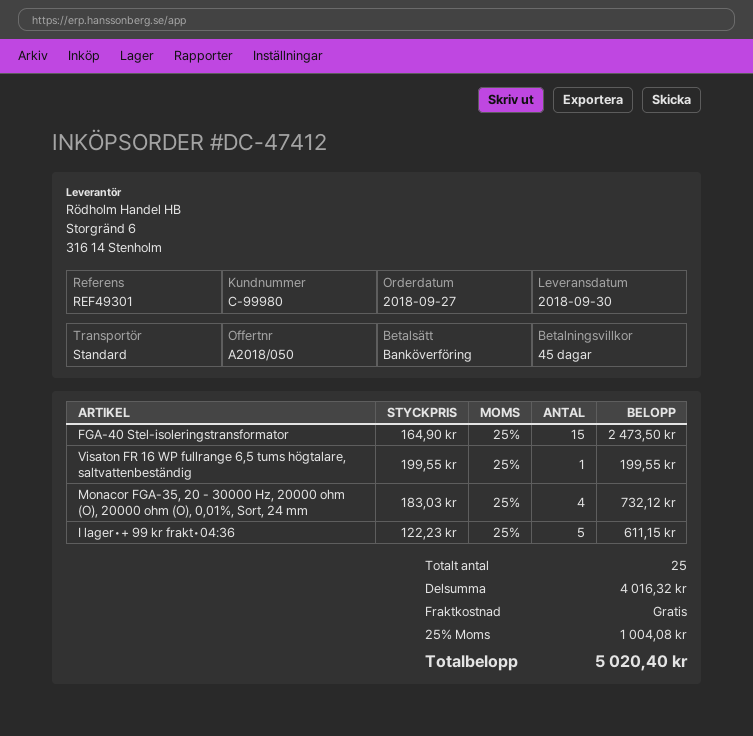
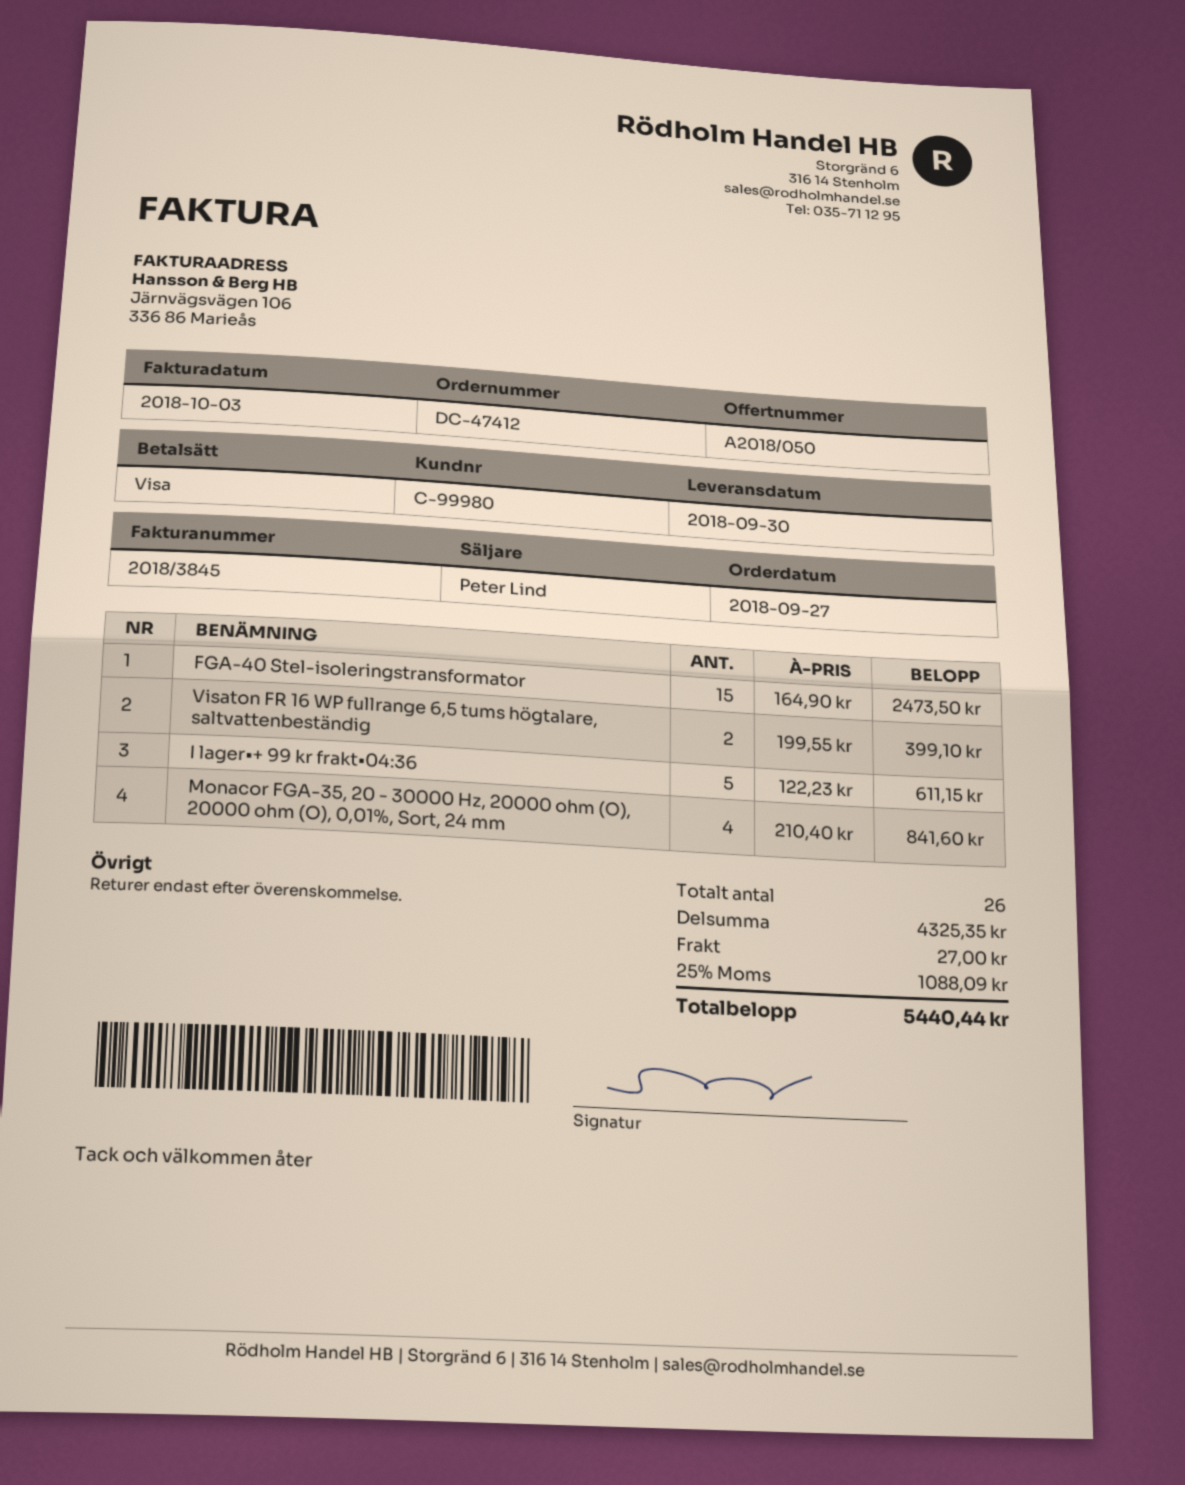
payment method: bank transfer -> Visa
Visaton FR 16 WP fullrange 6,5 tums högtalare, saltvattenbeständig: 1 x 199.55 = 199.55 -> 2 x 199.55 = 399.10
Monacor FGA-35, 20 - 30000 Hz, 20000 ohm (O), 20000 ohm (O), 0,01%, Sort, 24 mm: 4 x 183.03 = 732.12 -> 4 x 210.40 = 841.60
total quantity: 25 -> 26
subtotal: 4016.32 -> 4325.35
shipping: 0.00 -> 27.00
tax: 25% = 1004.08 -> 25% = 1088.09
total: 5020.40 -> 5440.44

